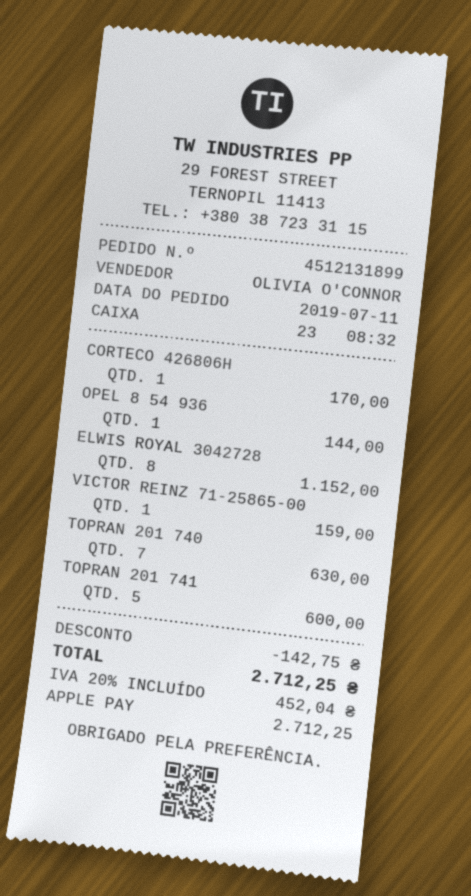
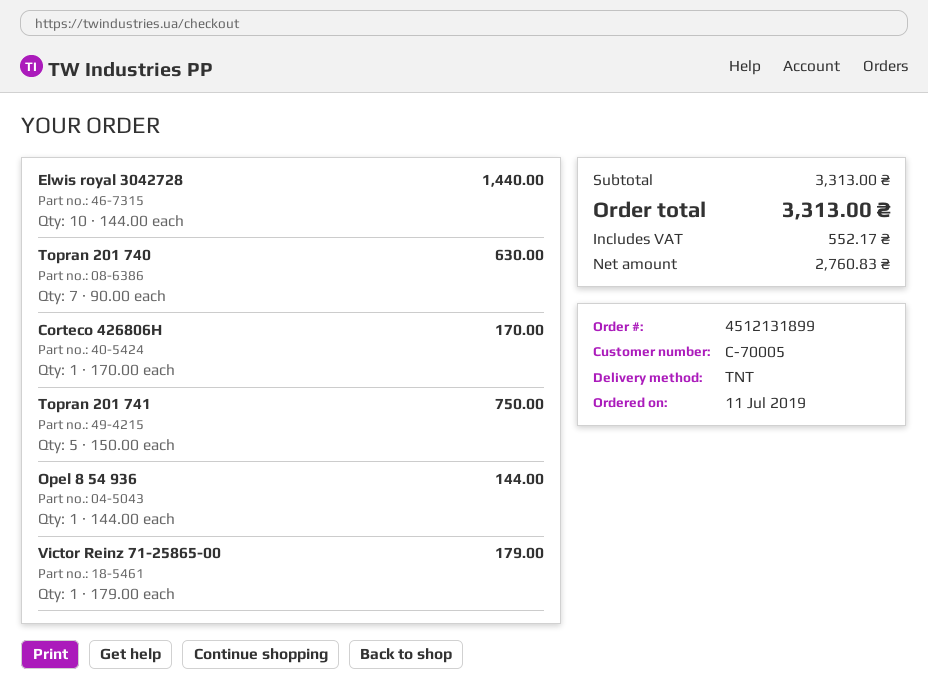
ELWIS ROYAL 3042728: 8 for 1152.00 -> 10 for 1440.00
VICTOR REINZ 71-25865-00: 1 for 159.00 -> 1 for 179.00
TOPRAN 201 741: 5 for 600.00 -> 5 for 750.00
discount: 142.75 -> none
tax: 452.04 -> 552.17
total: 2712.25 -> 3313.00

